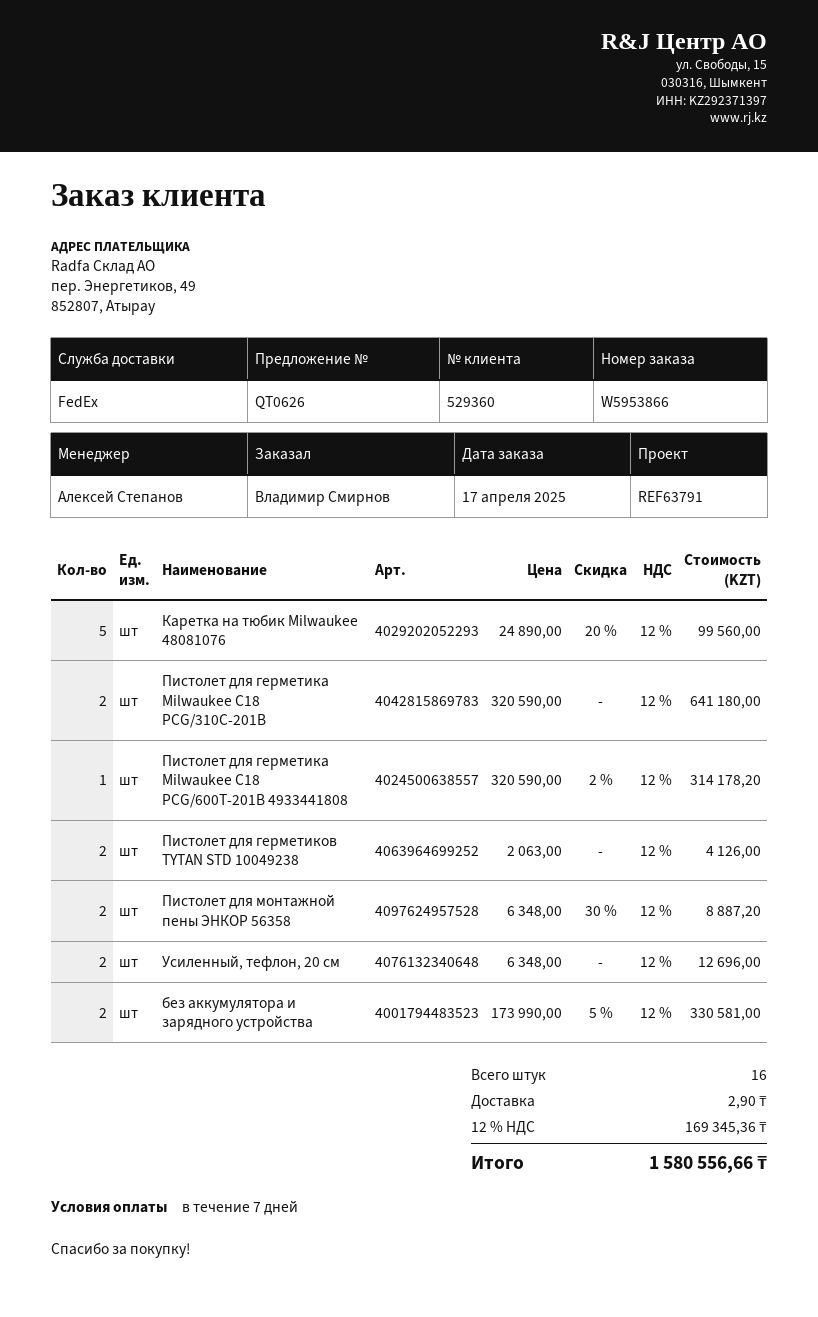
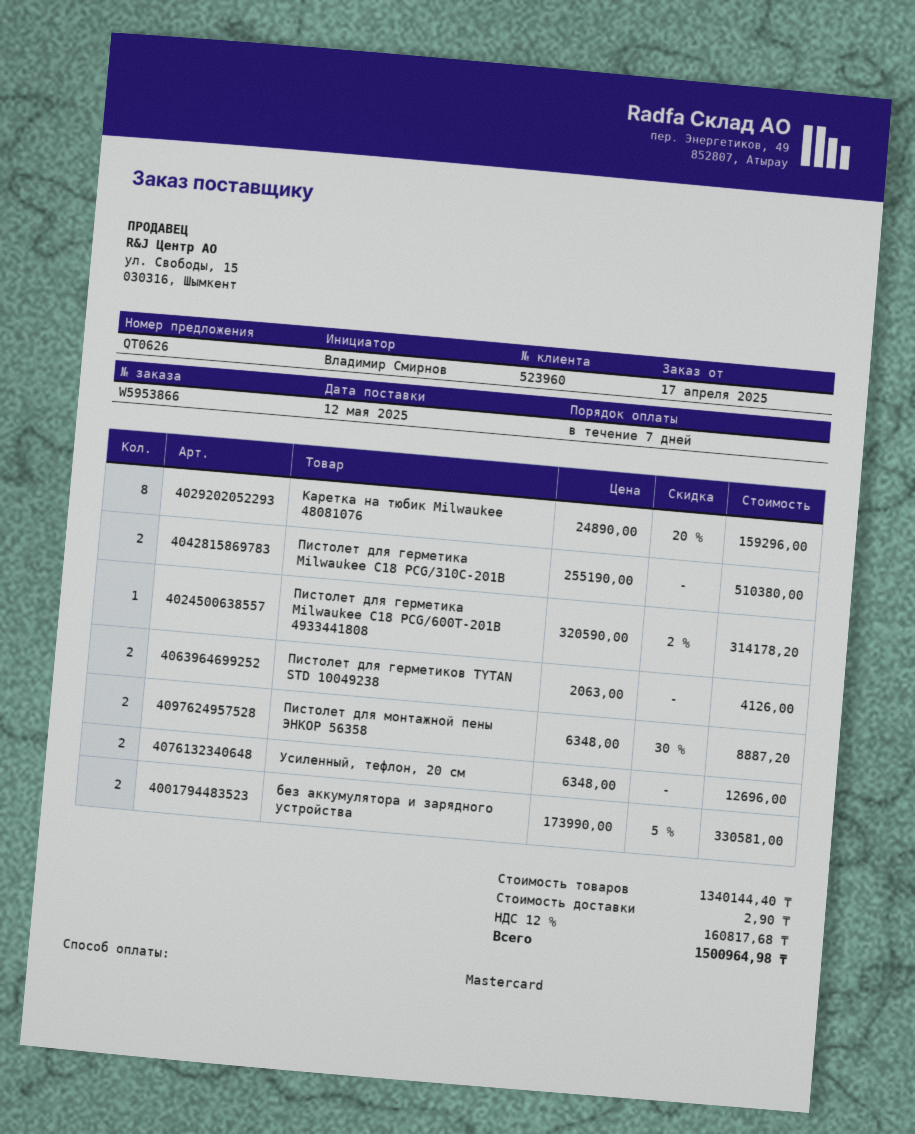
customer number: 529360 -> 523960
Каретка на тюбик Milwaukee 48081076: 5 x 24890.00 - 20% = 99560.00 -> 8 x 24890.00 - 20% = 159296.00
Пистолет для герметика Milwaukee C18 PCG/310C-201B: 2 x 320590.00 = 641180.00 -> 2 x 255190.00 = 510380.00
tax: 12% = 169345.36 -> 12% = 160817.68
total: 1580556.66 -> 1500964.98

